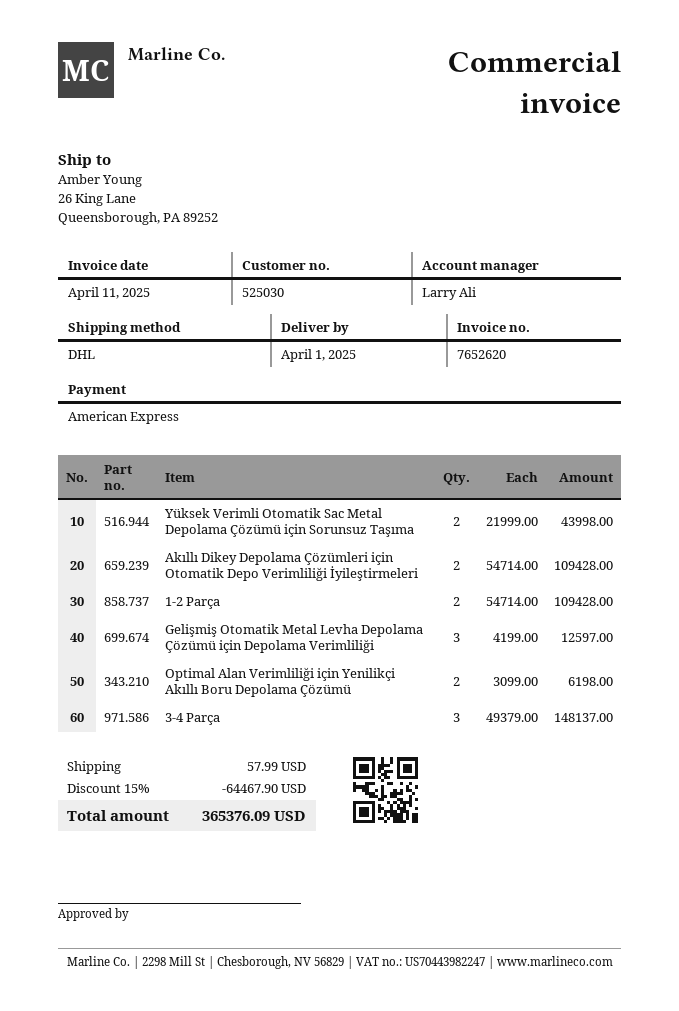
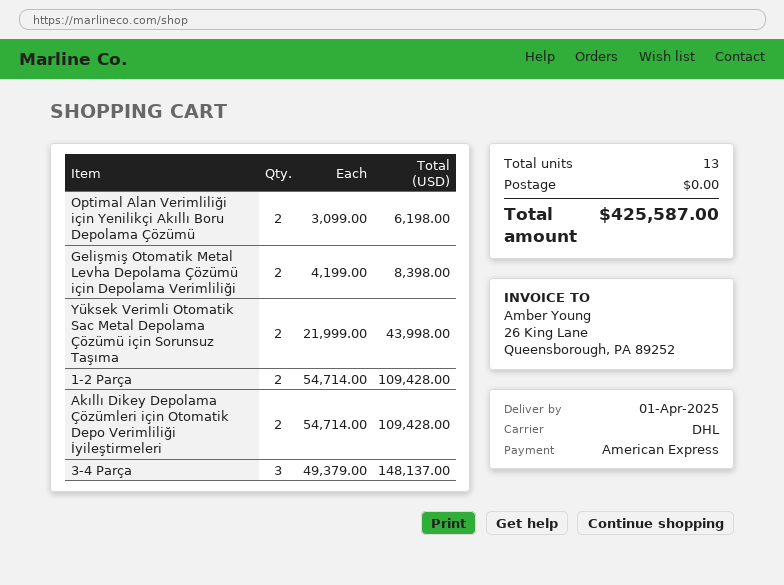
Gelişmiş Otomatik Metal Levha Depolama Çözümü için Depolama Verimliliği: 3 x 4199.00 = 12597.00 -> 2 x 4199.00 = 8398.00
discount: 15% = 64467.90 -> none
shipping: 57.99 -> 0.00
total: 365376.09 -> 425587.00

